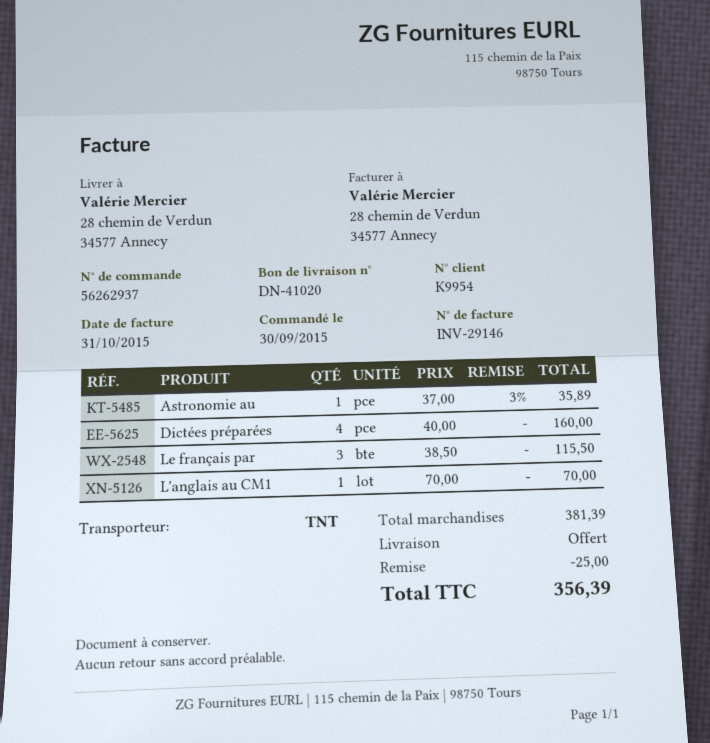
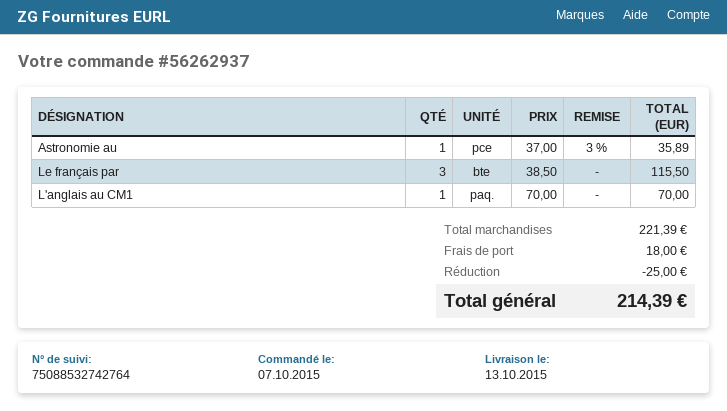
order date: 2015-09-30 -> 2015-10-07
Dictées préparées: 4 x 40.00 = 160.00 -> none
subtotal: 381.39 -> 221.39
shipping: 0.00 -> 18.00
total: 356.39 -> 214.39

